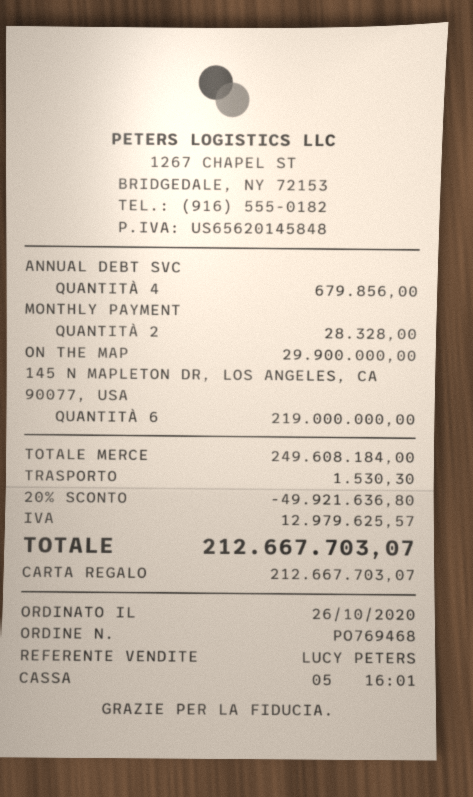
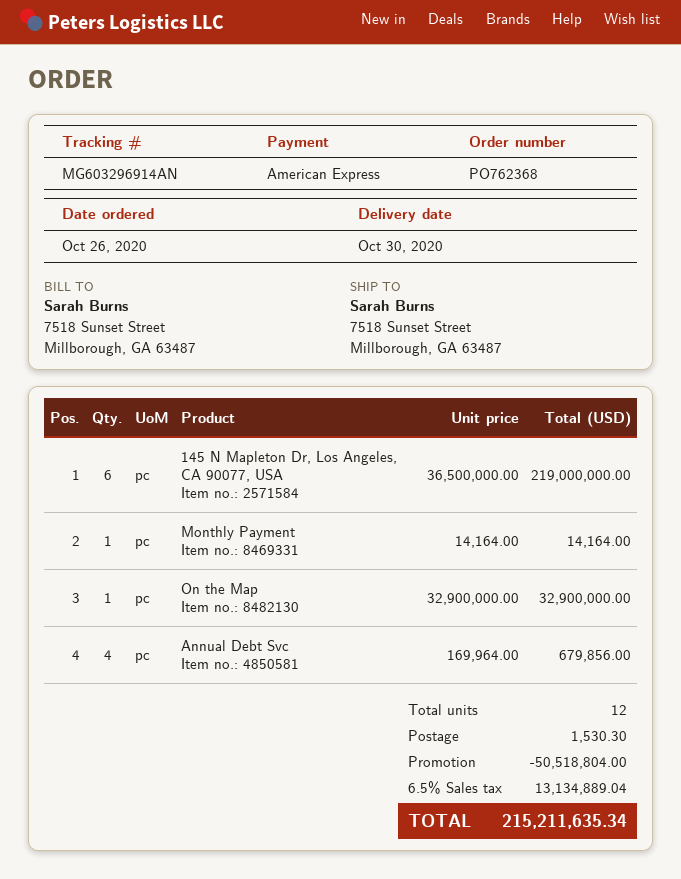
order number: PO769468 -> PO762368
payment method: gift card -> American Express
MONTHLY PAYMENT: 2 for 28328.00 -> 1 for 14164.00
ON THE MAP: 1 for 29900000.00 -> 1 for 32900000.00
discount: 49921636.80 -> 50518804.00
tax: 12979625.57 -> 13134889.04
total: 212667703.07 -> 215211635.34

